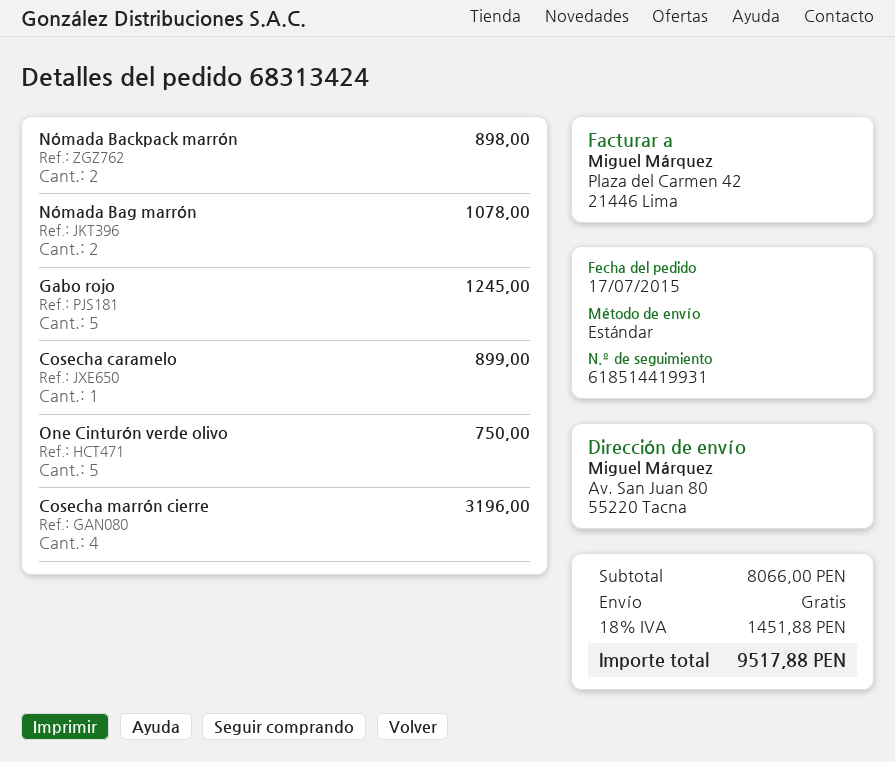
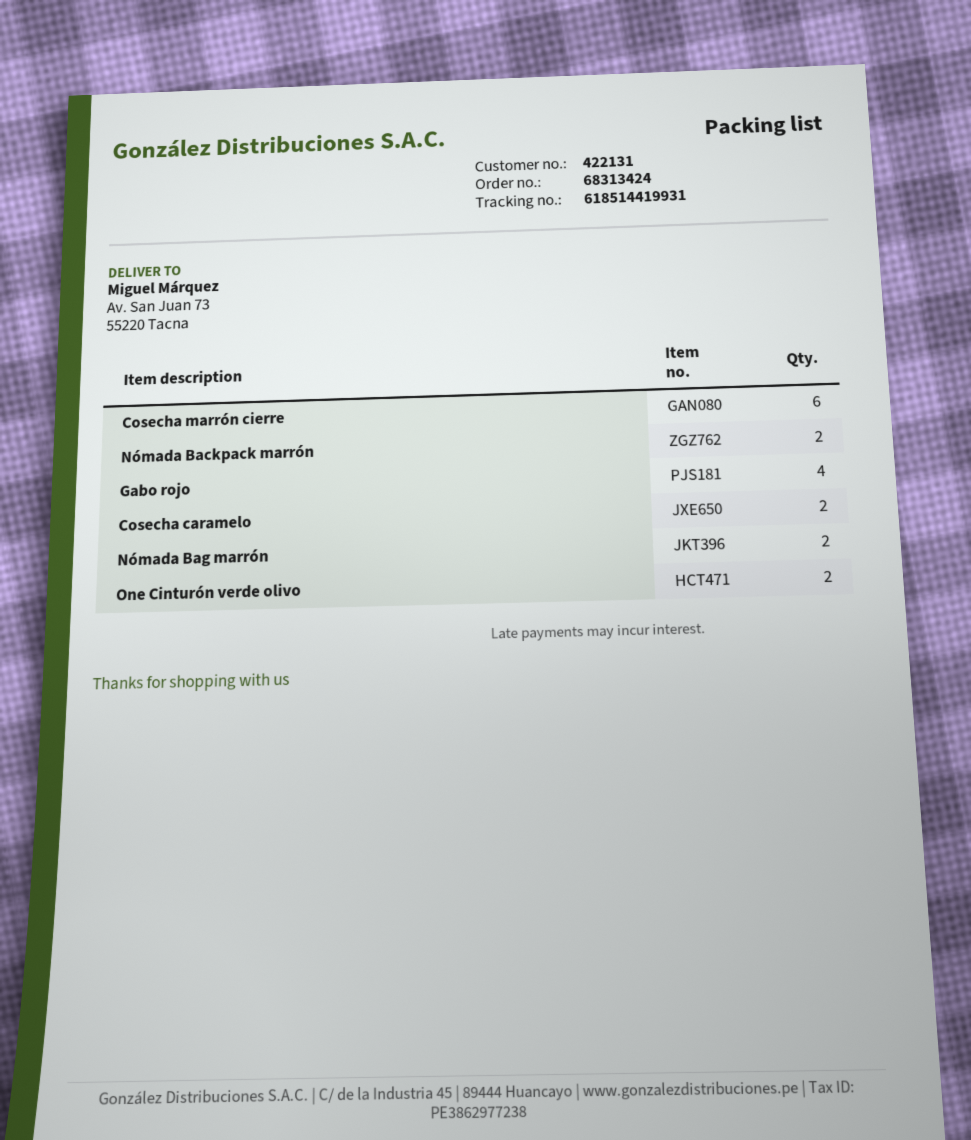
ship to: Av. San Juan 80, 55220 Tacna -> Av. San Juan 73, 55220 Tacna
Gabo rojo: 5 -> 4
Cosecha caramelo: 1 -> 2
One Cinturón verde olivo: 5 -> 2
Cosecha marrón cierre: 4 -> 6

